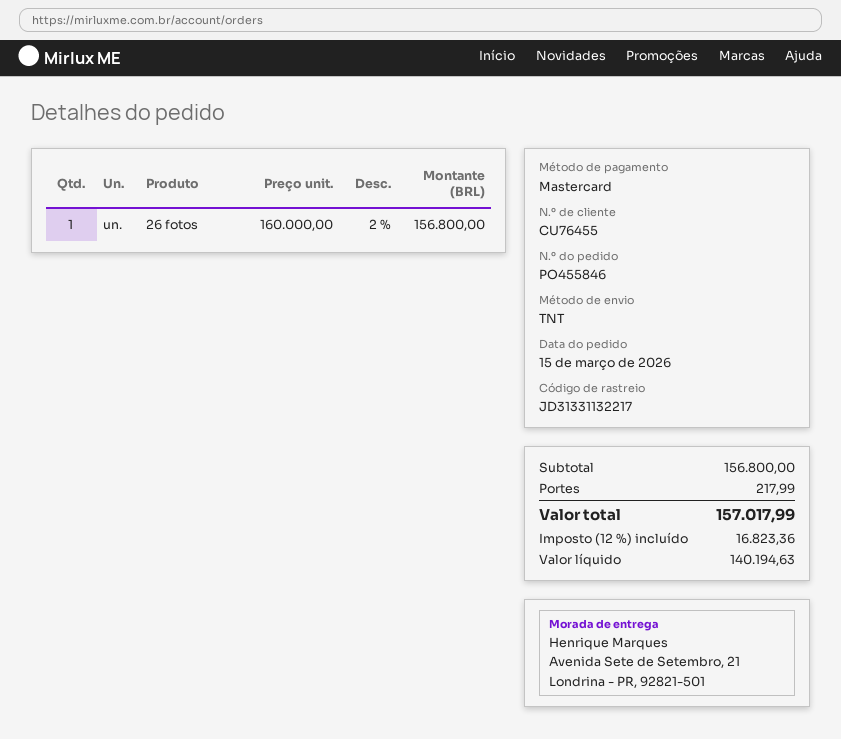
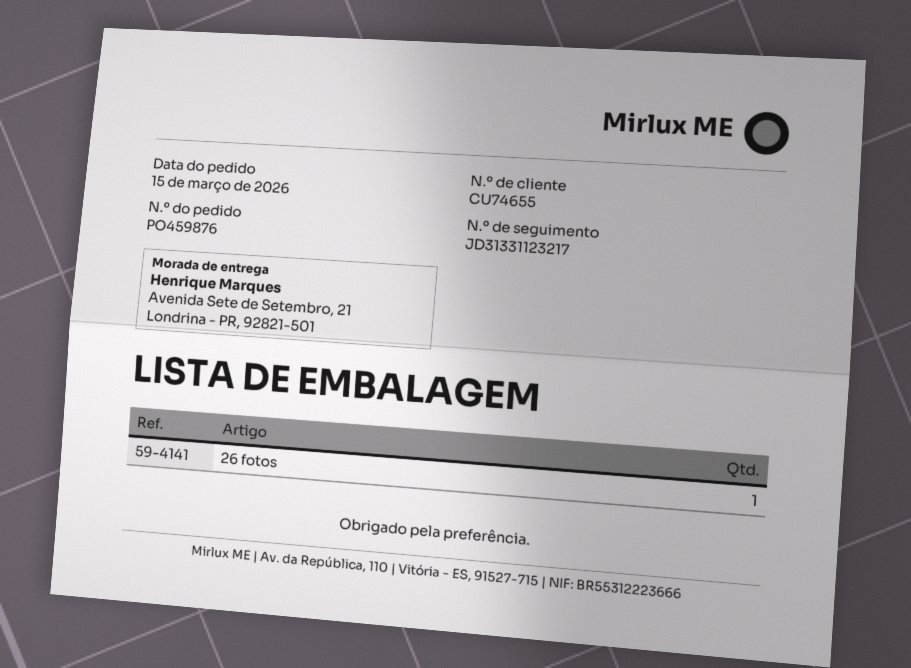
order number: PO455846 -> PO459876
customer number: CU76455 -> CU74655
tracking number: JD31331132217 -> JD31331123217

